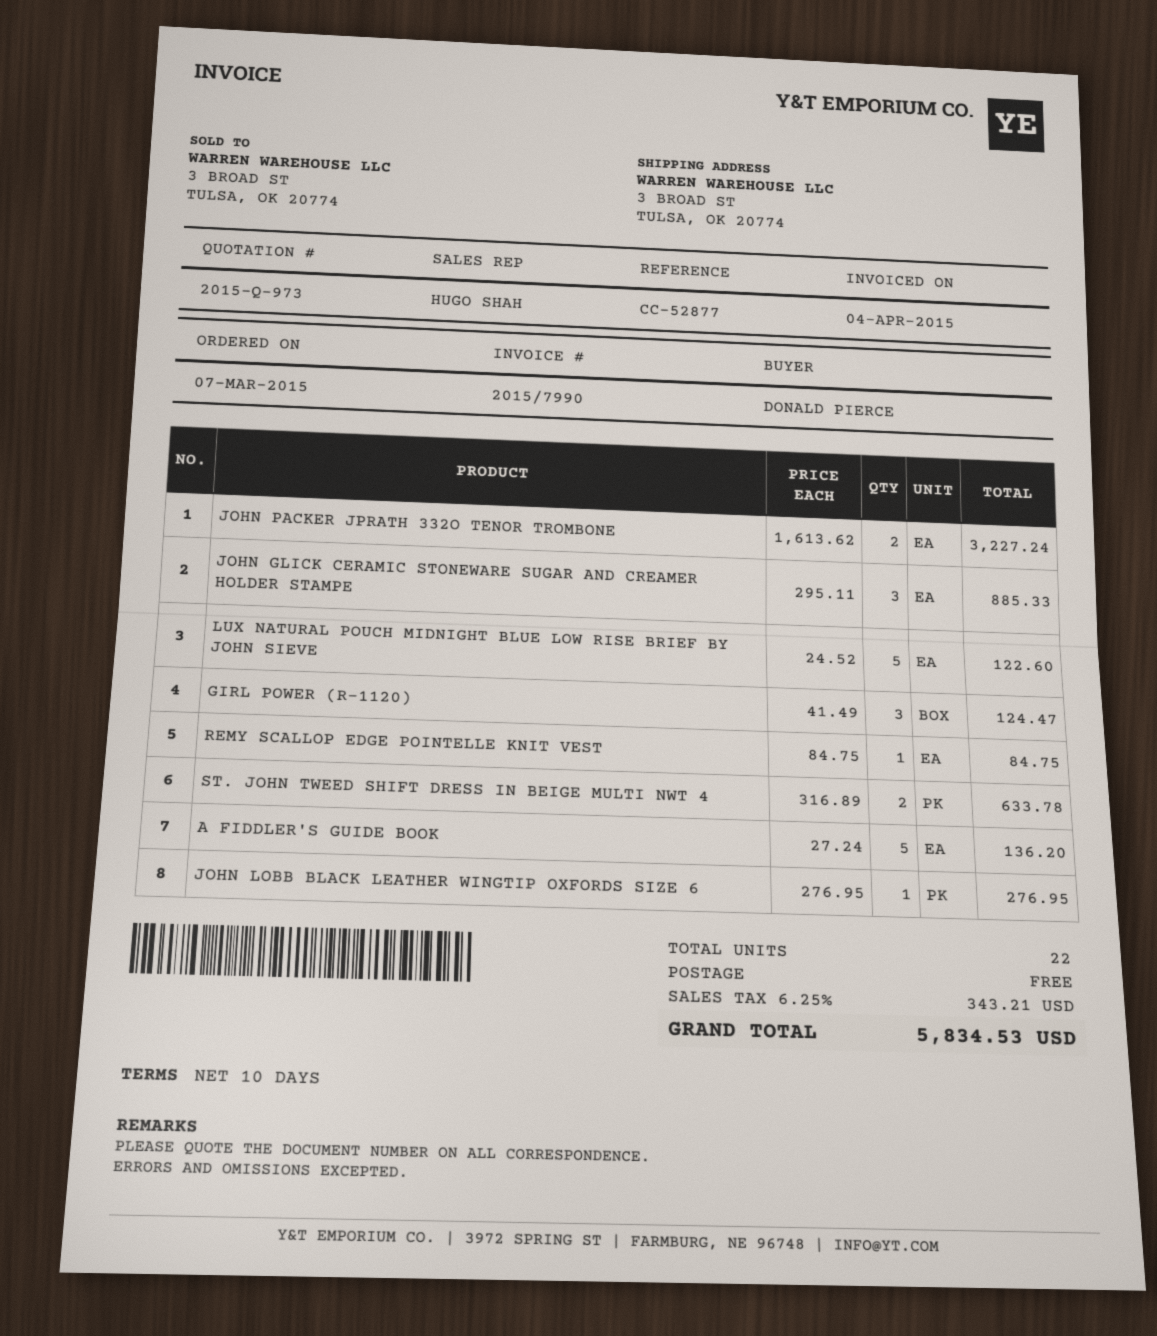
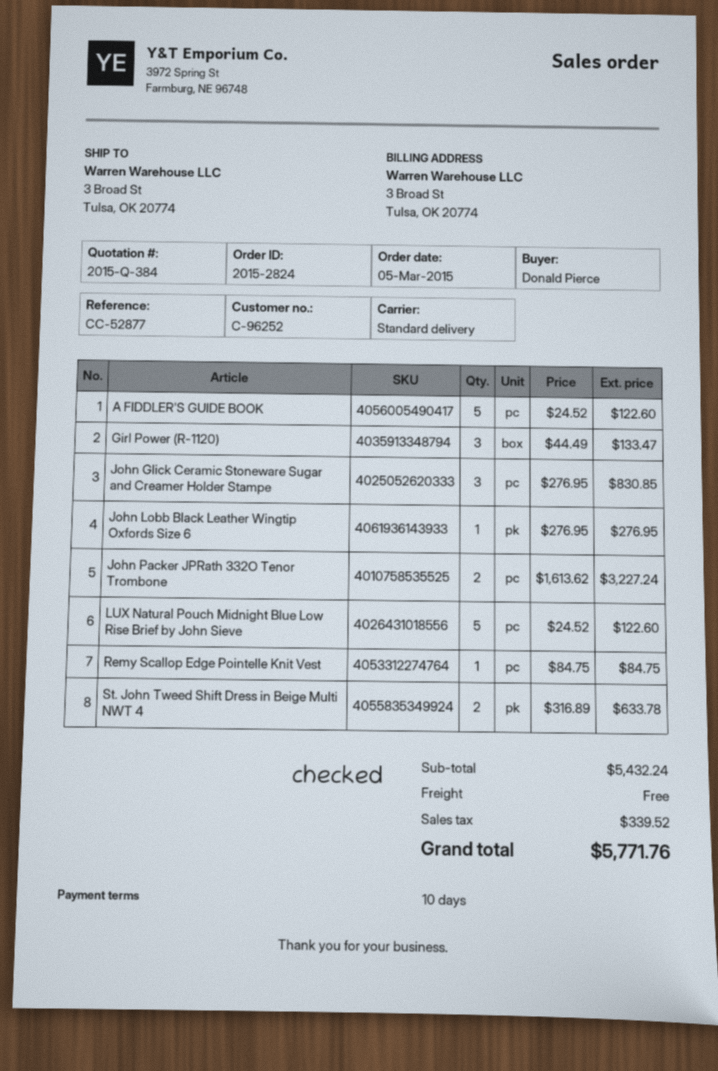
quote number: 2015-Q-973 -> 2015-Q-384
order date: 2015-03-07 -> 2015-03-05
JOHN GLICK CERAMIC STONEWARE SUGAR AND CREAMER HOLDER STAMPE: 3 x 295.11 = 885.33 -> 3 x 276.95 = 830.85
GIRL POWER (R-1120): 3 x 41.49 = 124.47 -> 3 x 44.49 = 133.47
A FIDDLER'S GUIDE BOOK: 5 x 27.24 = 136.20 -> 5 x 24.52 = 122.60
tax: 343.21 -> 339.52
total: 5834.53 -> 5771.76

